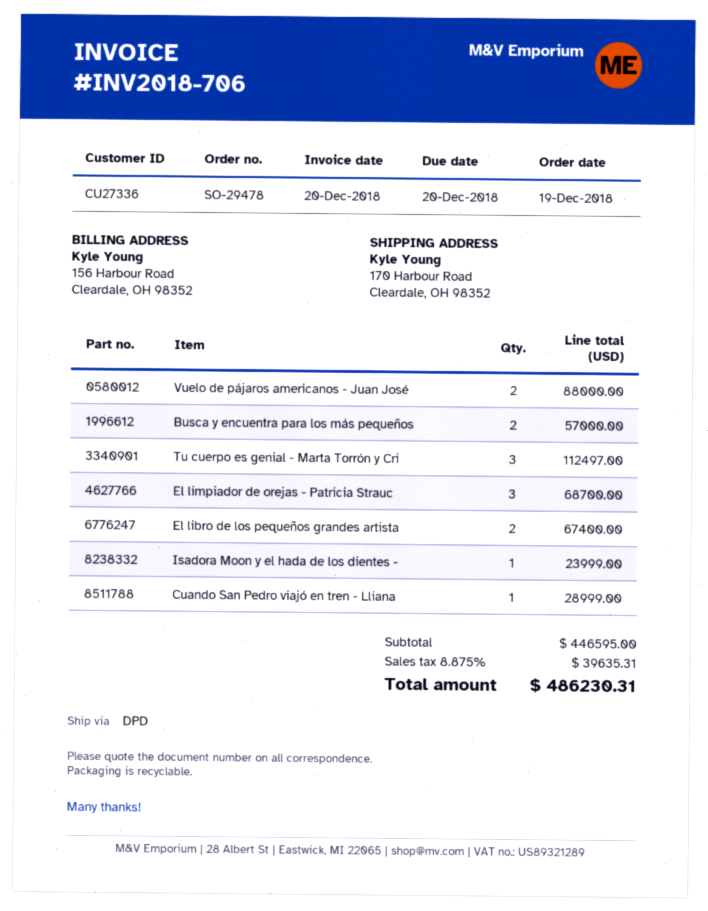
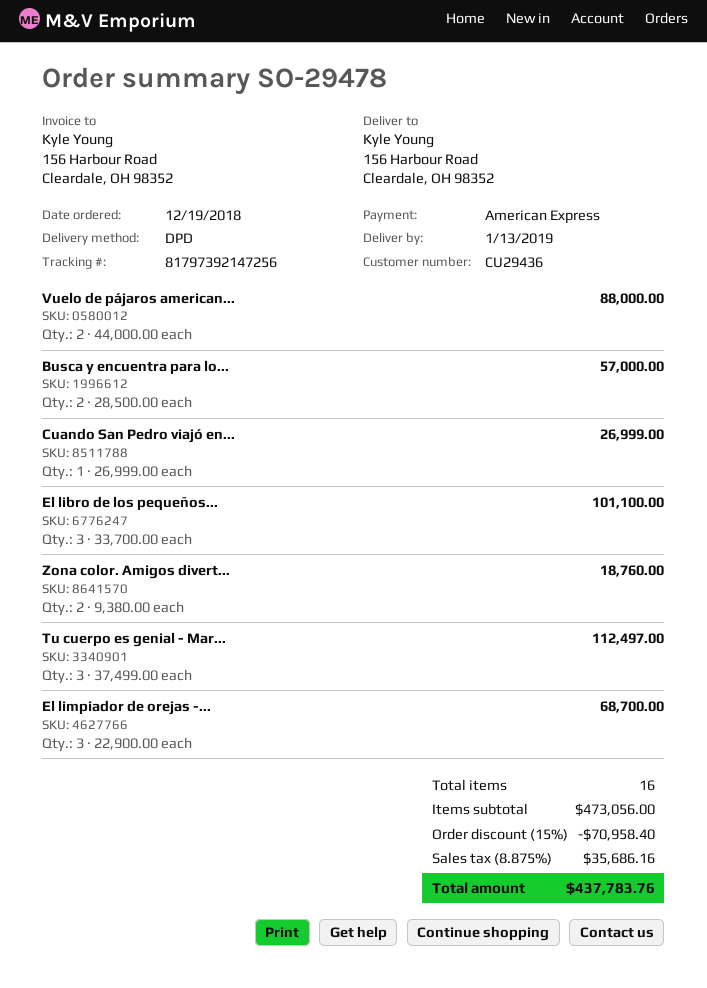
customer number: CU27336 -> CU29436
ship to: 170 Harbour Road, Cleardale, OH 98352 -> 156 Harbour Road, Cleardale, OH 98352
El libro de los pequeños grandes artista: 2 for 67400.00 -> 3 for 101100.00
Isadora Moon y el hada de los dientes -: 1 for 23999.00 -> none
Cuando San Pedro viajó en tren - Lliana: 1 for 28999.00 -> 1 for 26999.00
Zona color. Amigos divert...: none -> 2 for 18760.00
subtotal: 446595.00 -> 473056.00
discount: none -> 15% = 70958.40
tax: 8.875% = 39635.31 -> 8.875% = 35686.16
total: 486230.31 -> 437783.76

